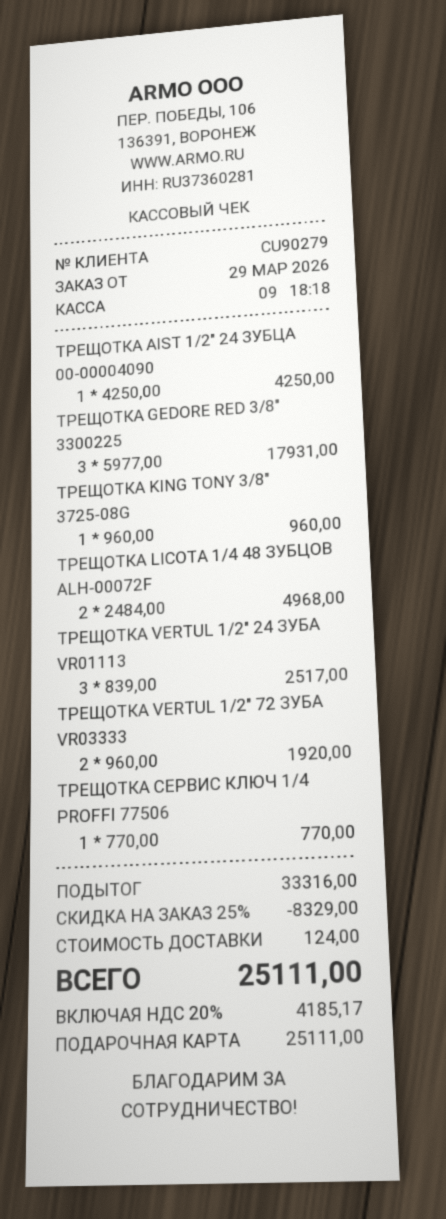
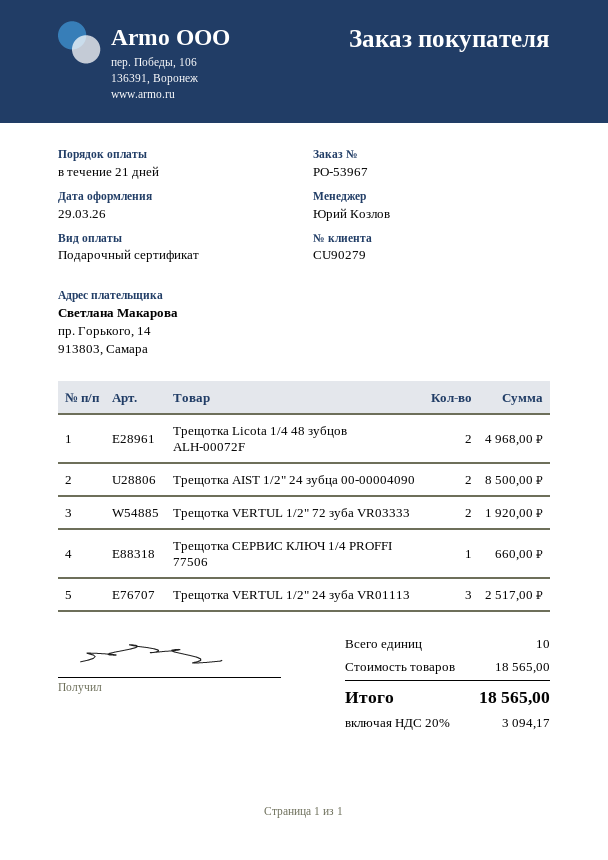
ТРЕЩОТКА AIST 1/2" 24 ЗУБЦА 00-00004090: 1 for 4250.00 -> 2 for 8500.00
ТРЕЩОТКА GEDORE RED 3/8" 3300225: 3 for 17931.00 -> none
ТРЕЩОТКА KING TONY 3/8" 3725-08G: 1 for 960.00 -> none
ТРЕЩОТКА СЕРВИС КЛЮЧ 1/4 PROFFI 77506: 1 for 770.00 -> 1 for 660.00
subtotal: 33316.00 -> 18565.00
discount: 25% = 8329.00 -> none
shipping: 124.00 -> none
tax: 20% = 4185.17 -> 20% = 3094.17
total: 25111.00 -> 18565.00

